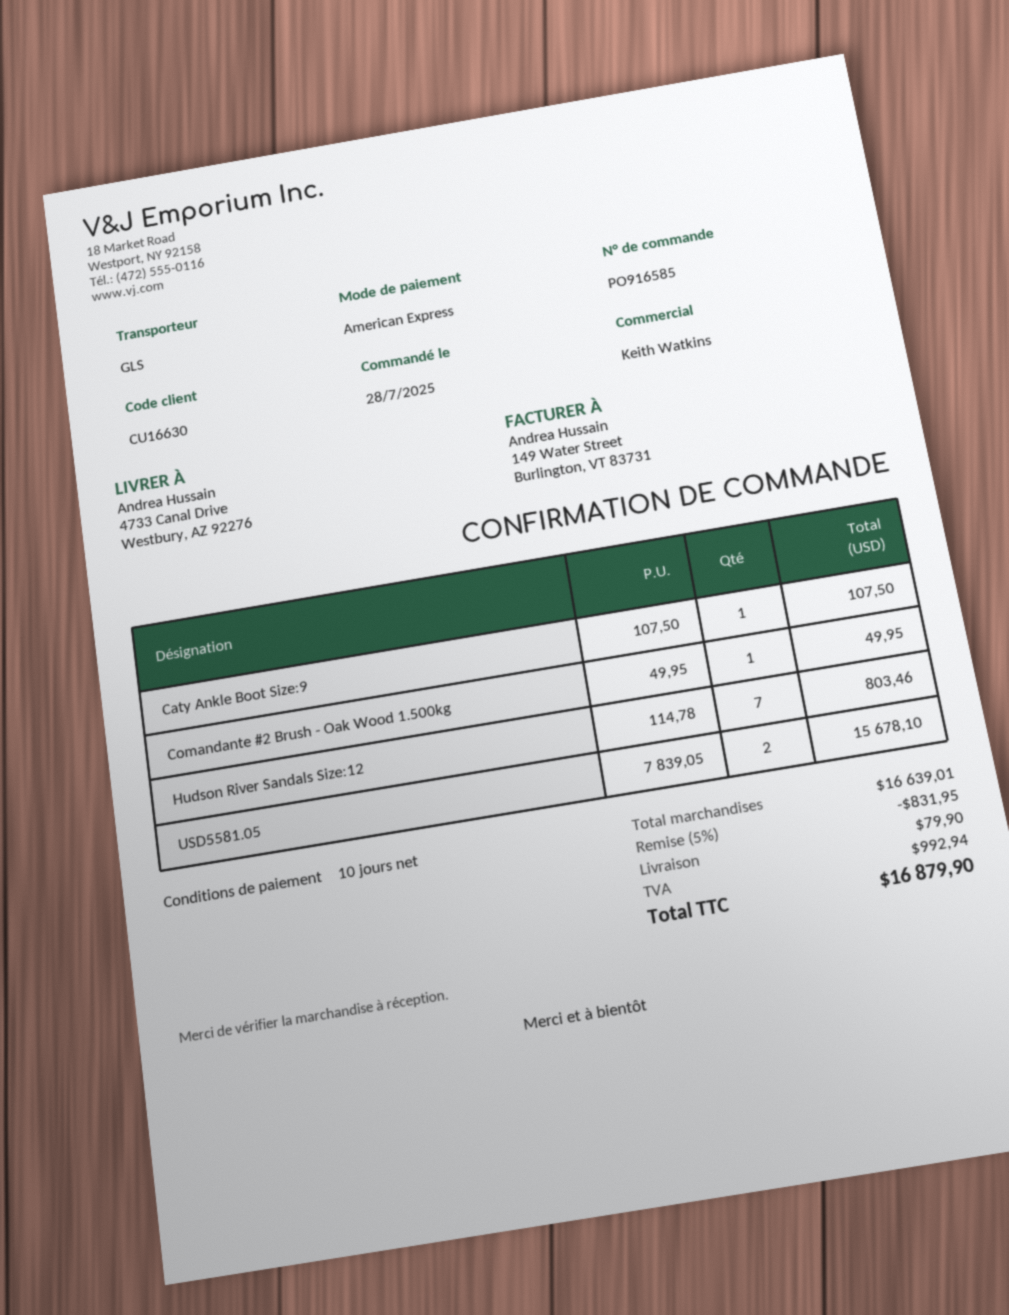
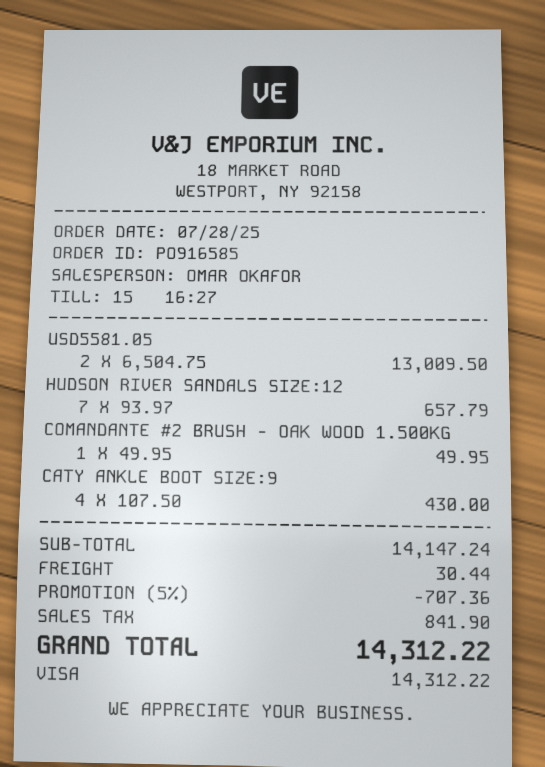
sales rep: Keith Watkins -> OMAR OKAFOR
payment method: American Express -> Visa
Caty Ankle Boot Size:9: 1 x 107.50 = 107.50 -> 4 x 107.50 = 430.00
Hudson River Sandals Size:12: 7 x 114.78 = 803.46 -> 7 x 93.97 = 657.79
USD5581.05: 2 x 7839.05 = 15678.10 -> 2 x 6504.75 = 13009.50
subtotal: 16639.01 -> 14147.24
discount: 5% = 831.95 -> 5% = 707.36
shipping: 79.90 -> 30.44
tax: 992.94 -> 841.90
total: 16879.90 -> 14312.22

